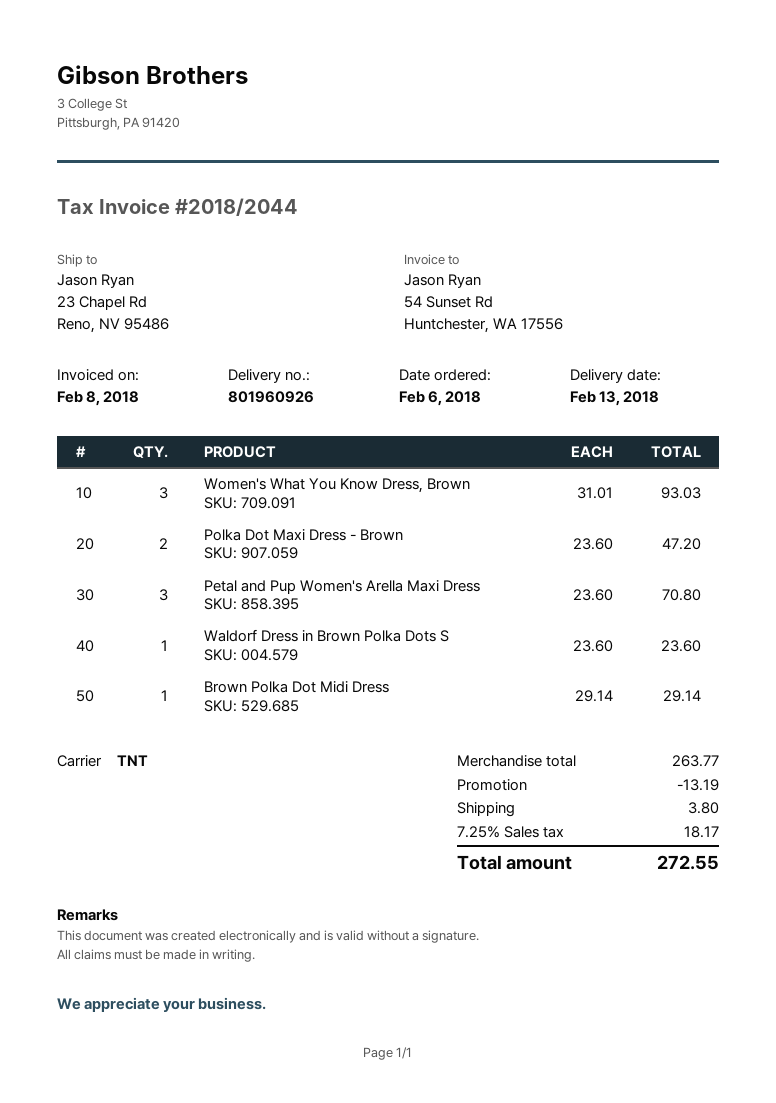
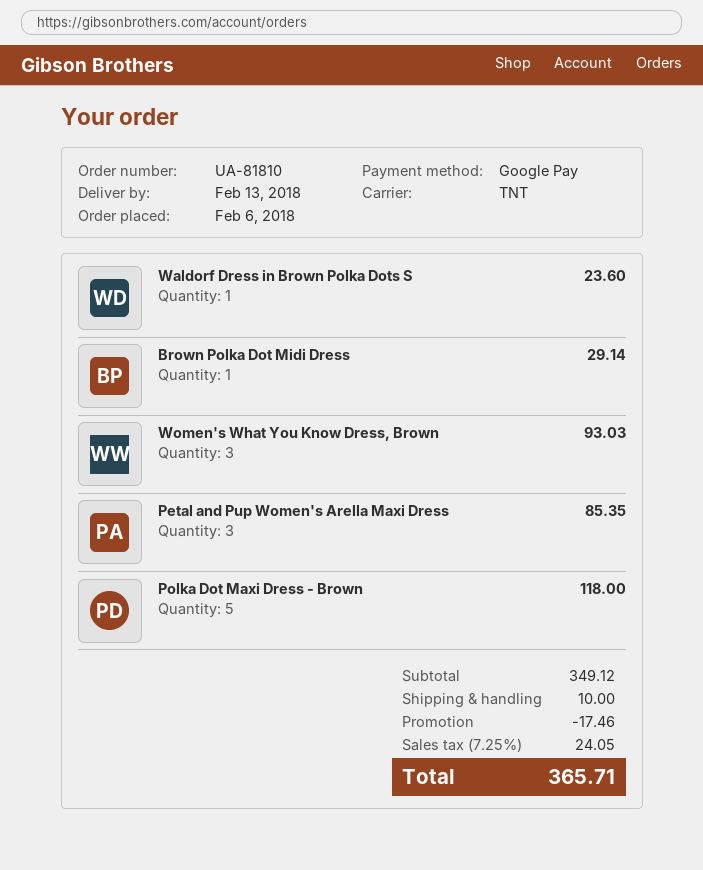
Polka Dot Maxi Dress - Brown: 2 for 47.20 -> 5 for 118.00
Petal and Pup Women's Arella Maxi Dress: 3 for 70.80 -> 3 for 85.35
subtotal: 263.77 -> 349.12
discount: 13.19 -> 17.46
shipping: 3.80 -> 10.00
tax: 7.25% = 18.17 -> 7.25% = 24.05
total: 272.55 -> 365.71

